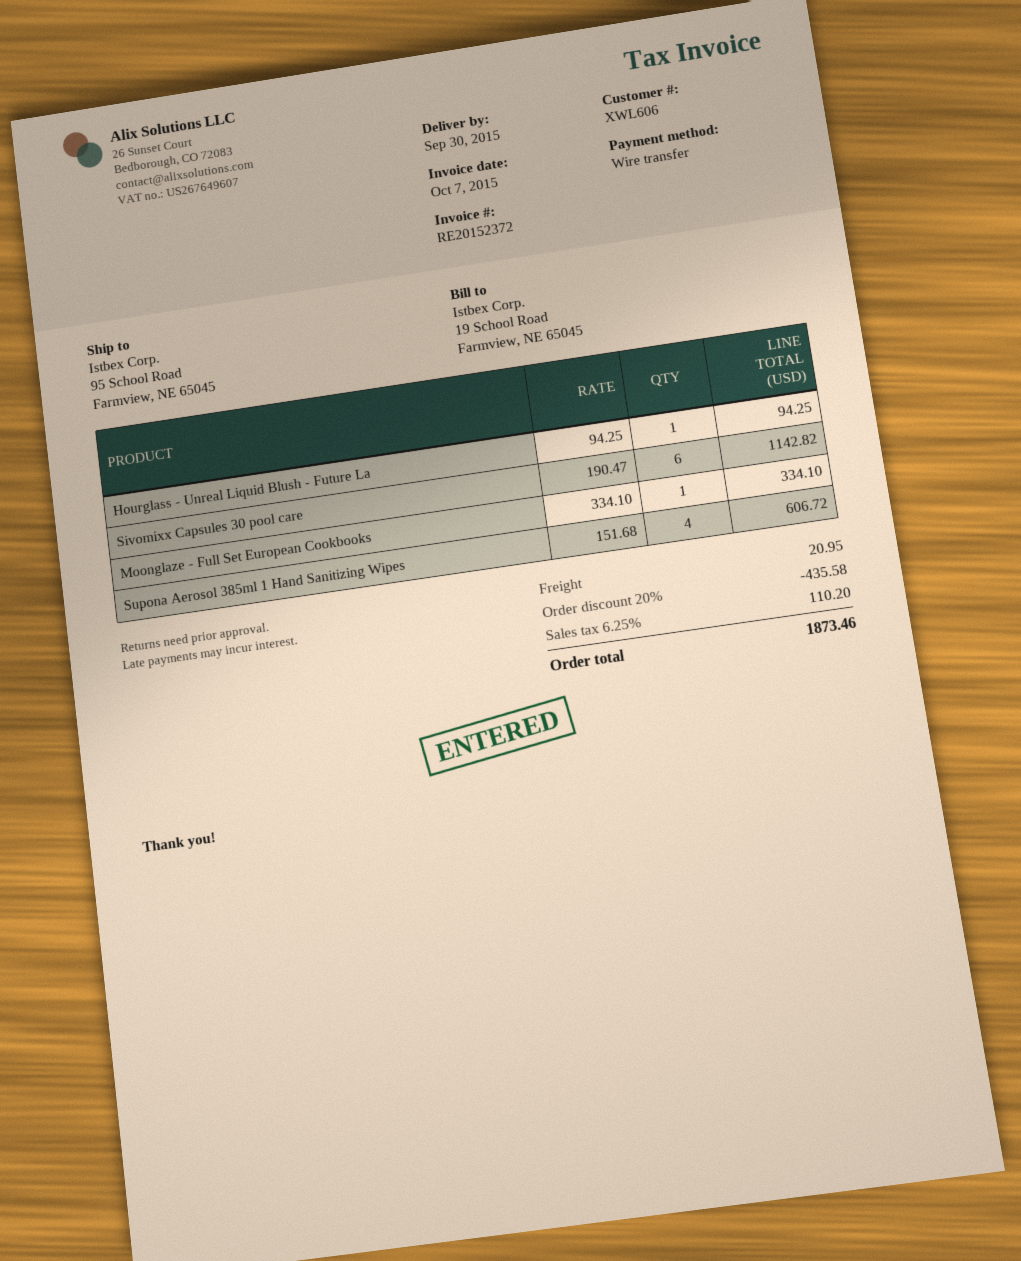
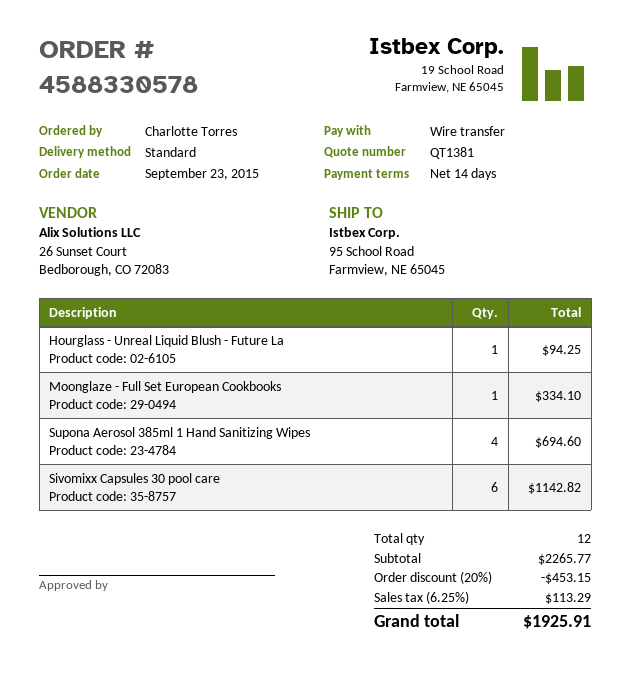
Supona Aerosol 385ml 1 Hand Sanitizing Wipes: 4 for 606.72 -> 4 for 694.60
discount: 20% = 435.58 -> 20% = 453.15
shipping: 20.95 -> none
tax: 6.25% = 110.20 -> 6.25% = 113.29
total: 1873.46 -> 1925.91

